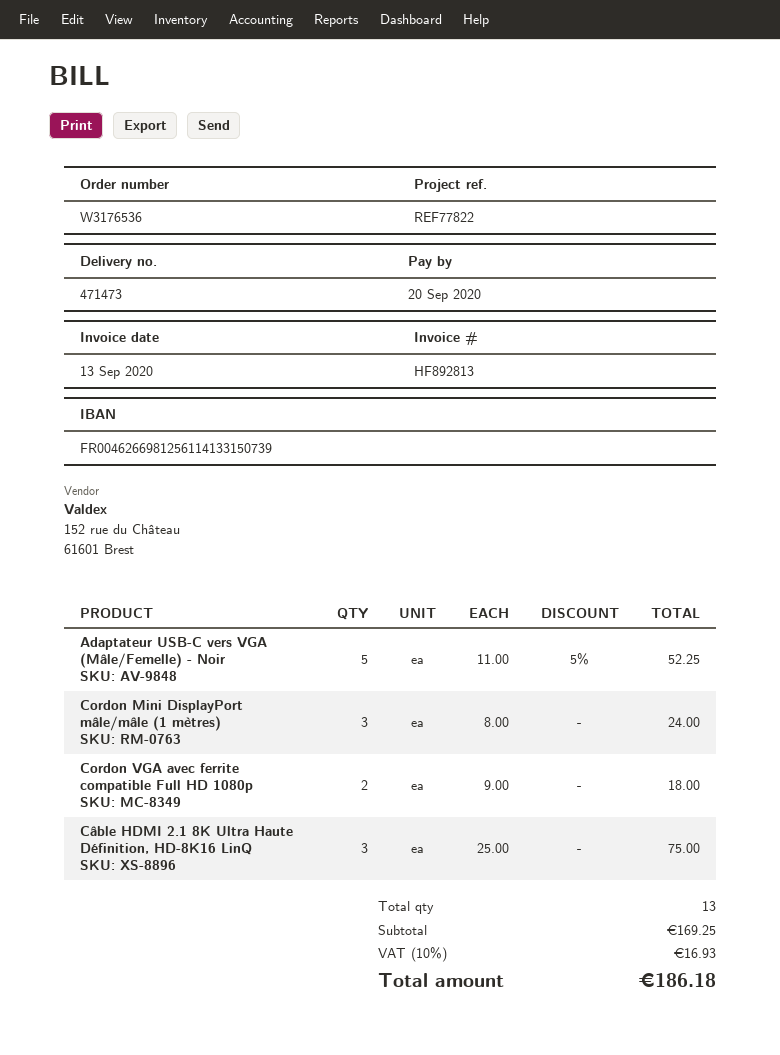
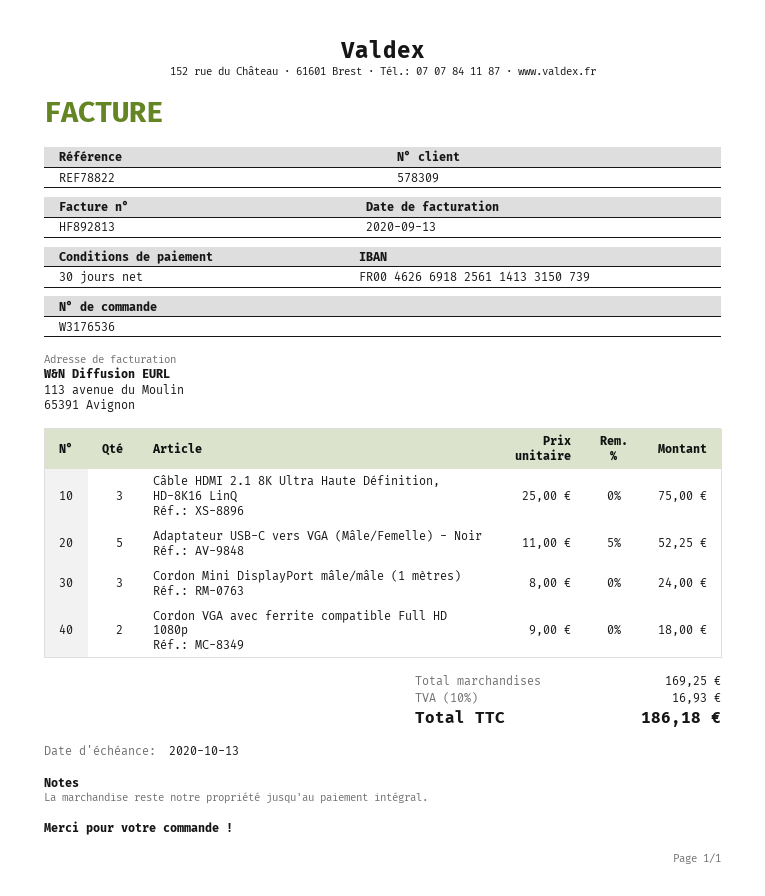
due date: 2020-09-20 -> 2020-10-13
reference: REF77822 -> REF78822
bank account: FR0046266981256114133150739 -> FR0046266918256114133150739

